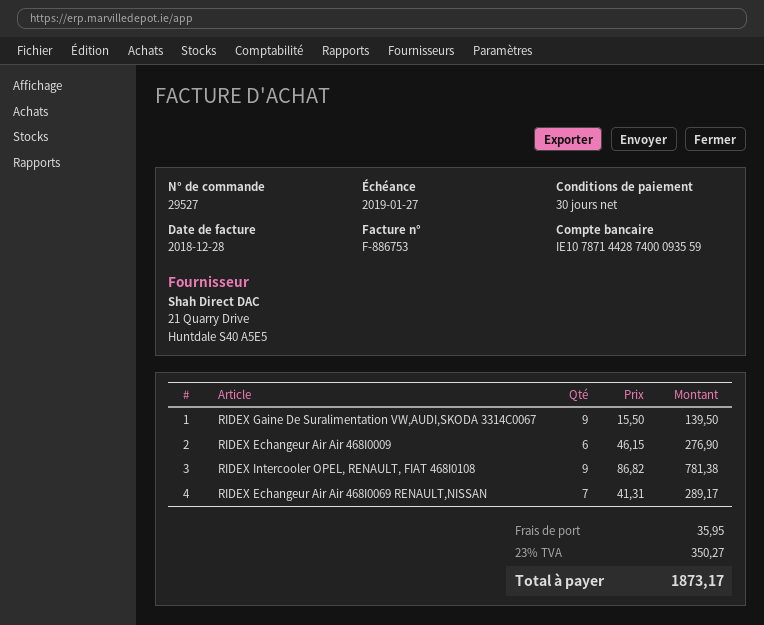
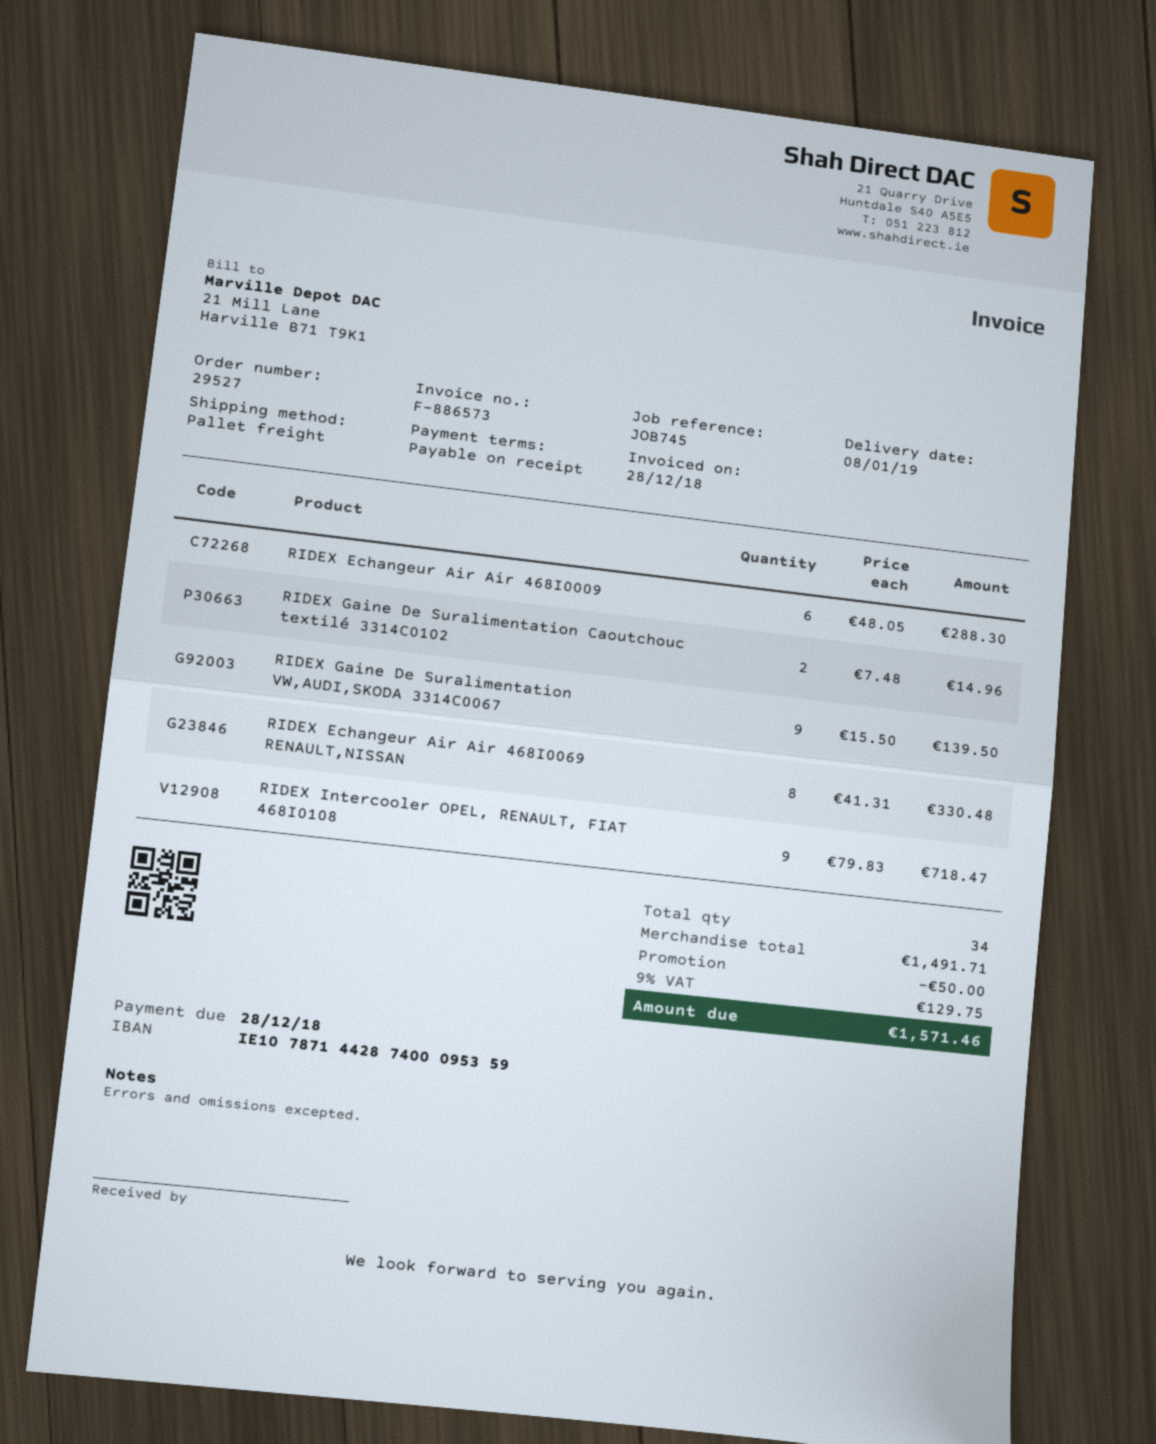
invoice number: F-886753 -> F-886573
payment terms: 30 days -> on receipt
due date: 2019-01-27 -> 2018-12-28
bank account: IE10787144287400093559 -> IE10787144287400095359
RIDEX Echangeur Air Air 468I0009: 6 x 46.15 = 276.90 -> 6 x 48.05 = 288.30
RIDEX Intercooler OPEL, RENAULT, FIAT 468I0108: 9 x 86.82 = 781.38 -> 9 x 79.83 = 718.47
RIDEX Echangeur Air Air 468I0069 RENAULT,NISSAN: 7 x 41.31 = 289.17 -> 8 x 41.31 = 330.48
RIDEX Gaine De Suralimentation Caoutchouc textilé 3314C0102: none -> 2 x 7.48 = 14.96
discount: none -> 50.00
shipping: 35.95 -> none
tax: 23% = 350.27 -> 9% = 129.75
total: 1873.17 -> 1571.46

